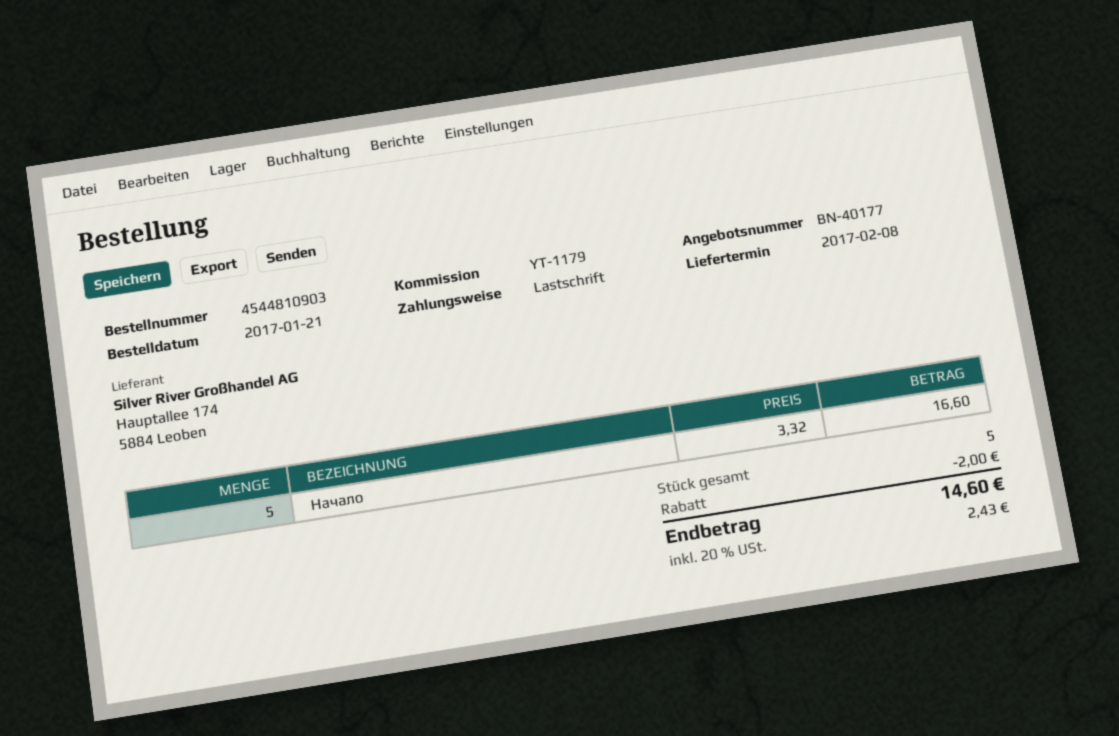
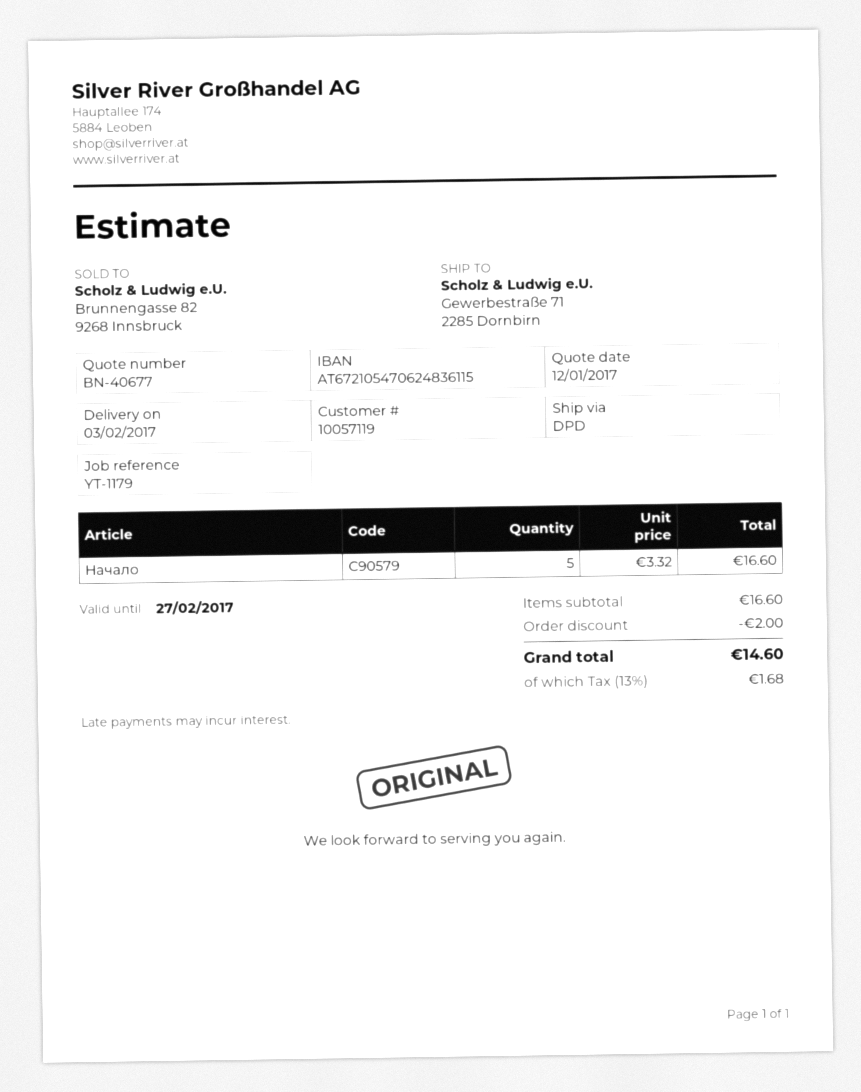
quote number: BN-40177 -> BN-40677
delivery date: 2017-02-08 -> 2017-02-03
tax: 20% = 2.43 -> 13% = 1.68

